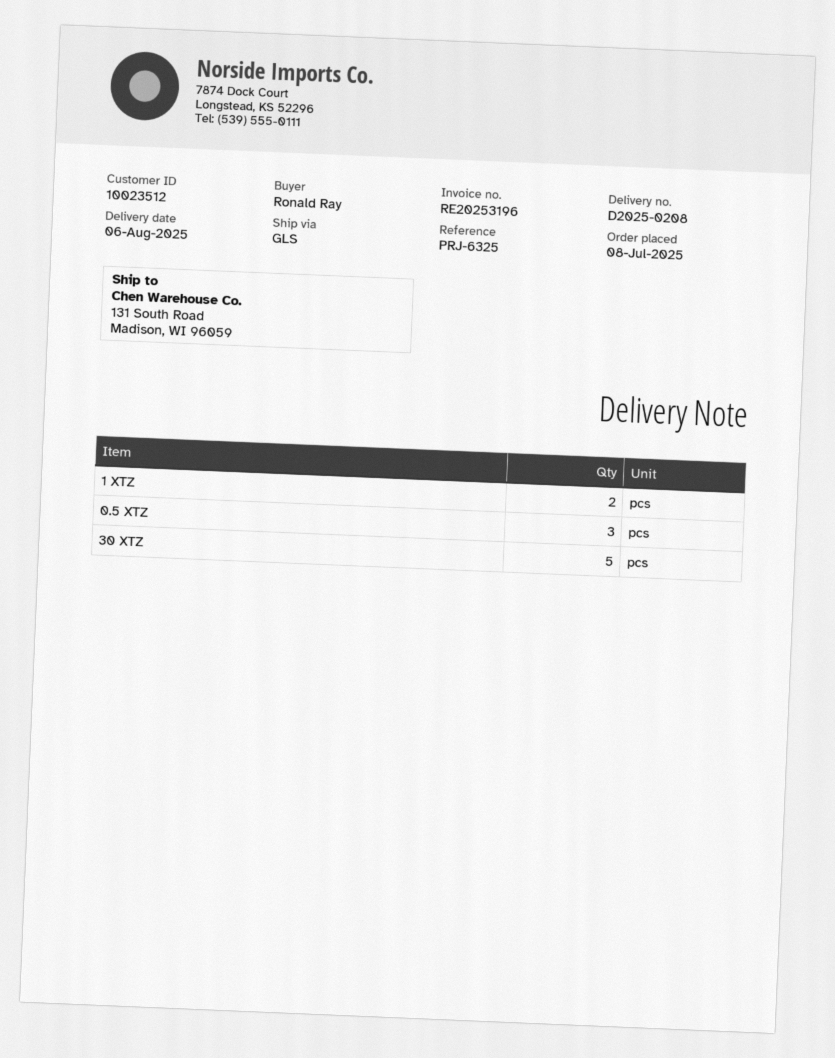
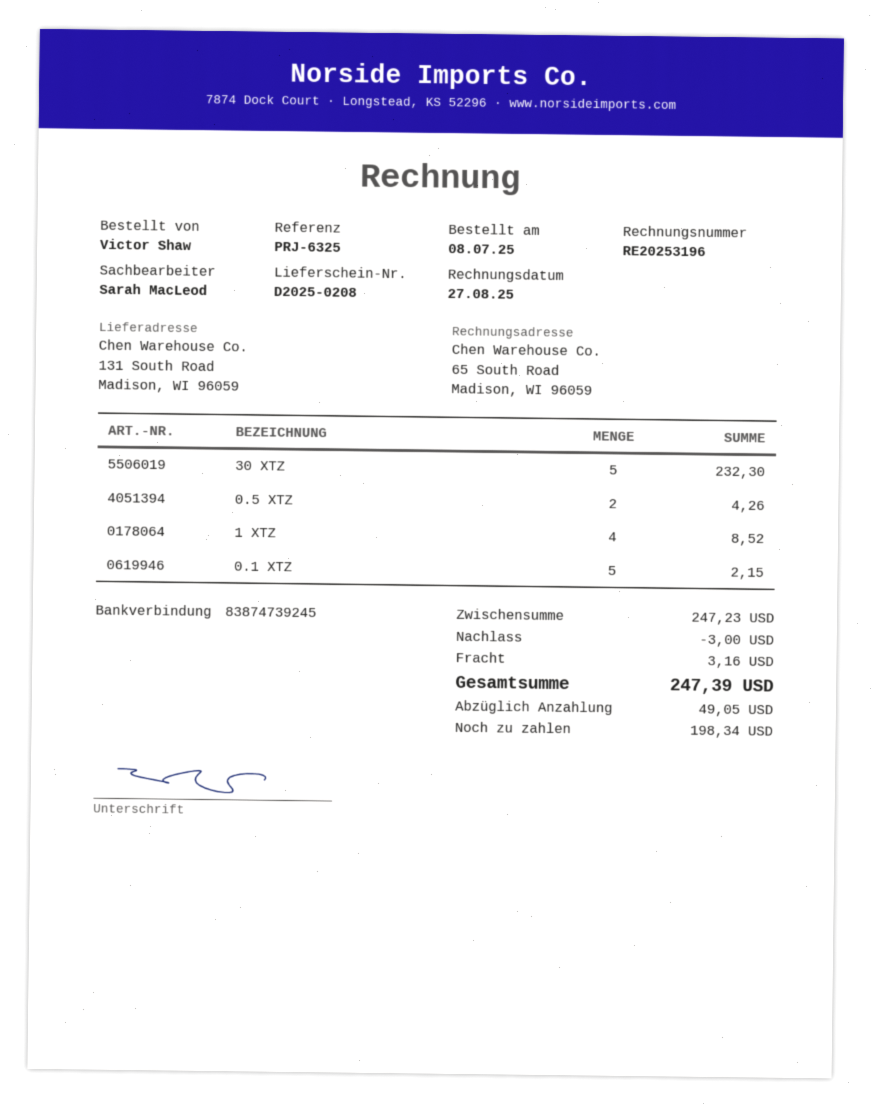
ordered by: Ronald Ray -> Victor Shaw
1 XTZ: 2 -> 4
0.5 XTZ: 3 -> 2
0.1 XTZ: none -> 5

